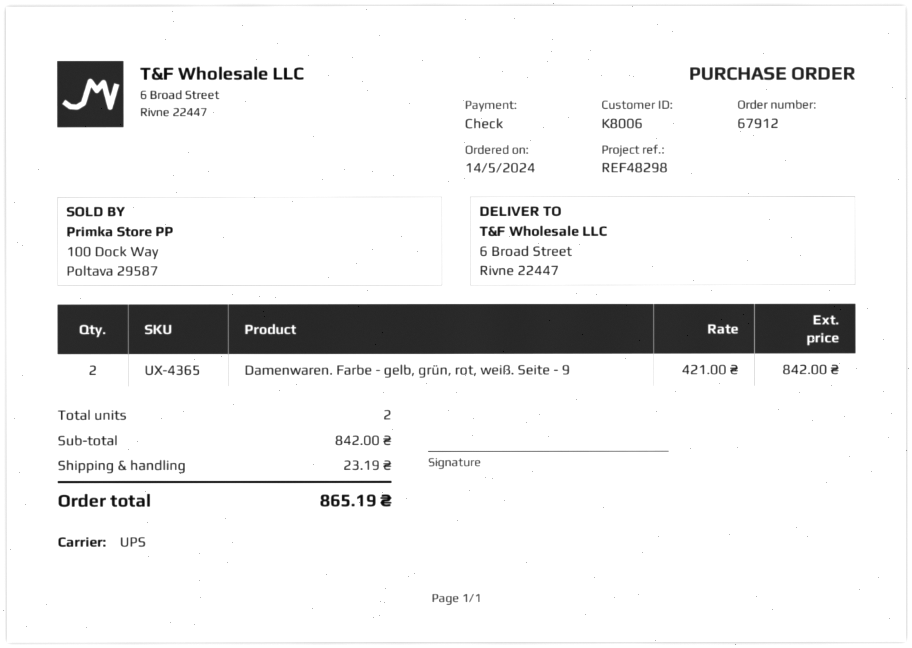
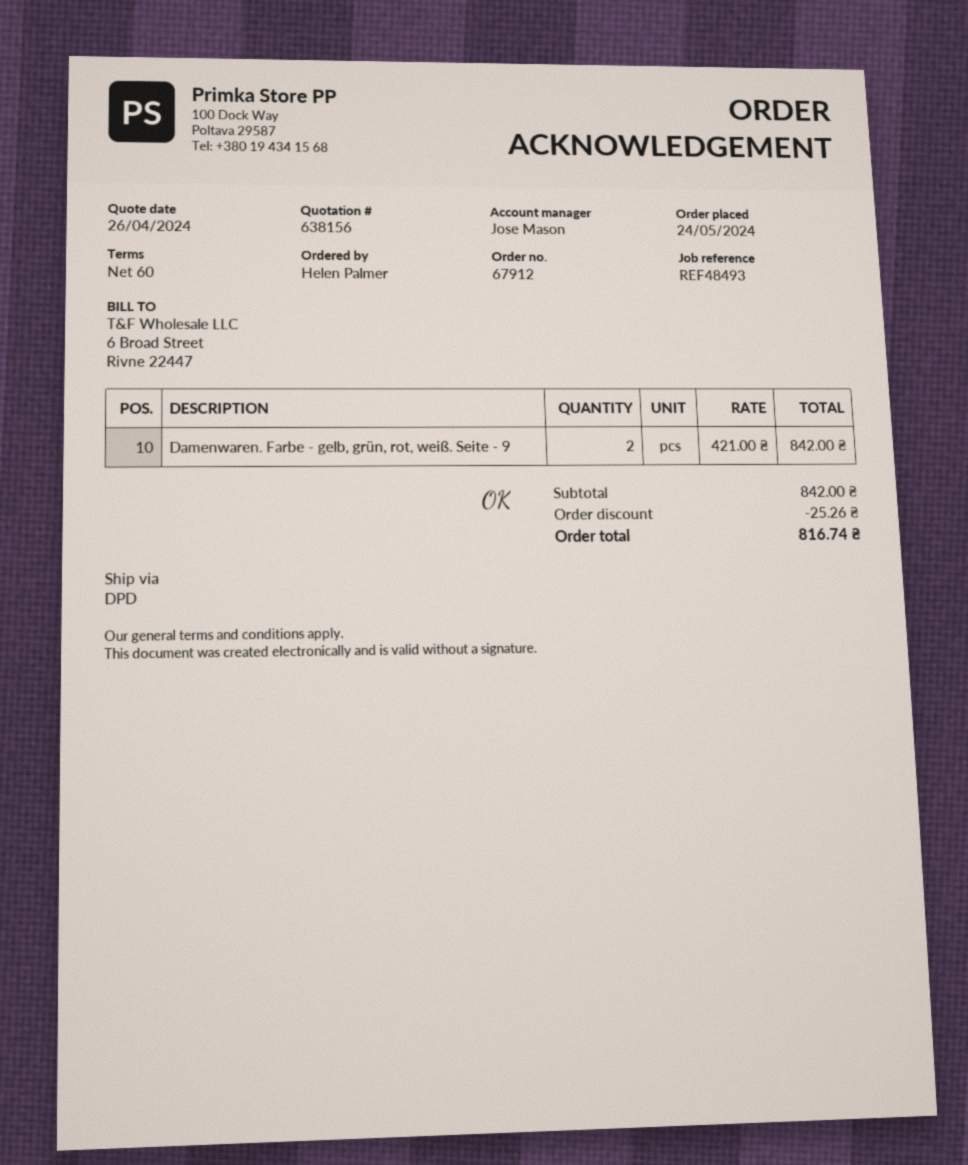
order date: 2024-05-14 -> 2024-05-24
reference: REF48298 -> REF48493
shipping method: UPS -> DPD
discount: none -> 25.26
shipping: 23.19 -> none
total: 865.19 -> 816.74

